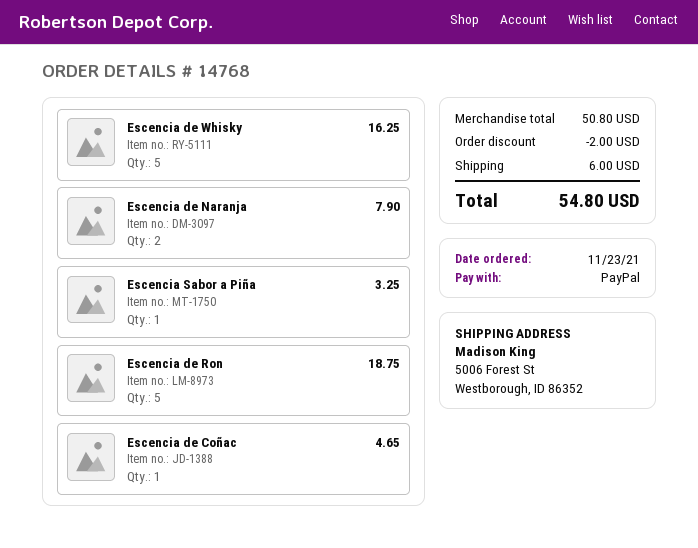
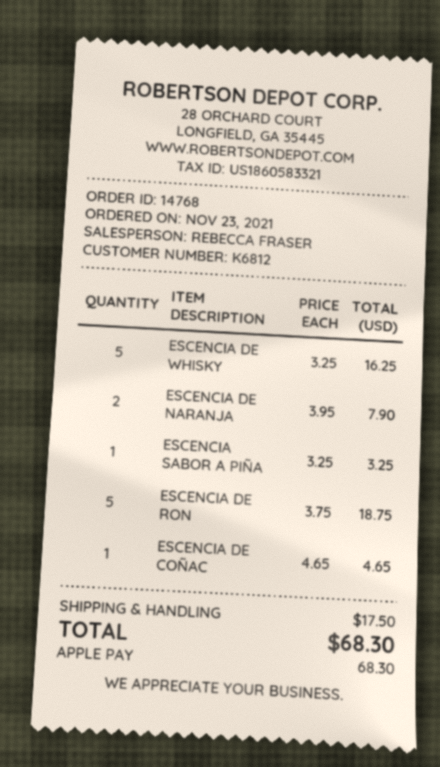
payment method: PayPal -> Apple Pay
discount: 2.00 -> none
shipping: 6.00 -> 17.50
total: 54.80 -> 68.30

